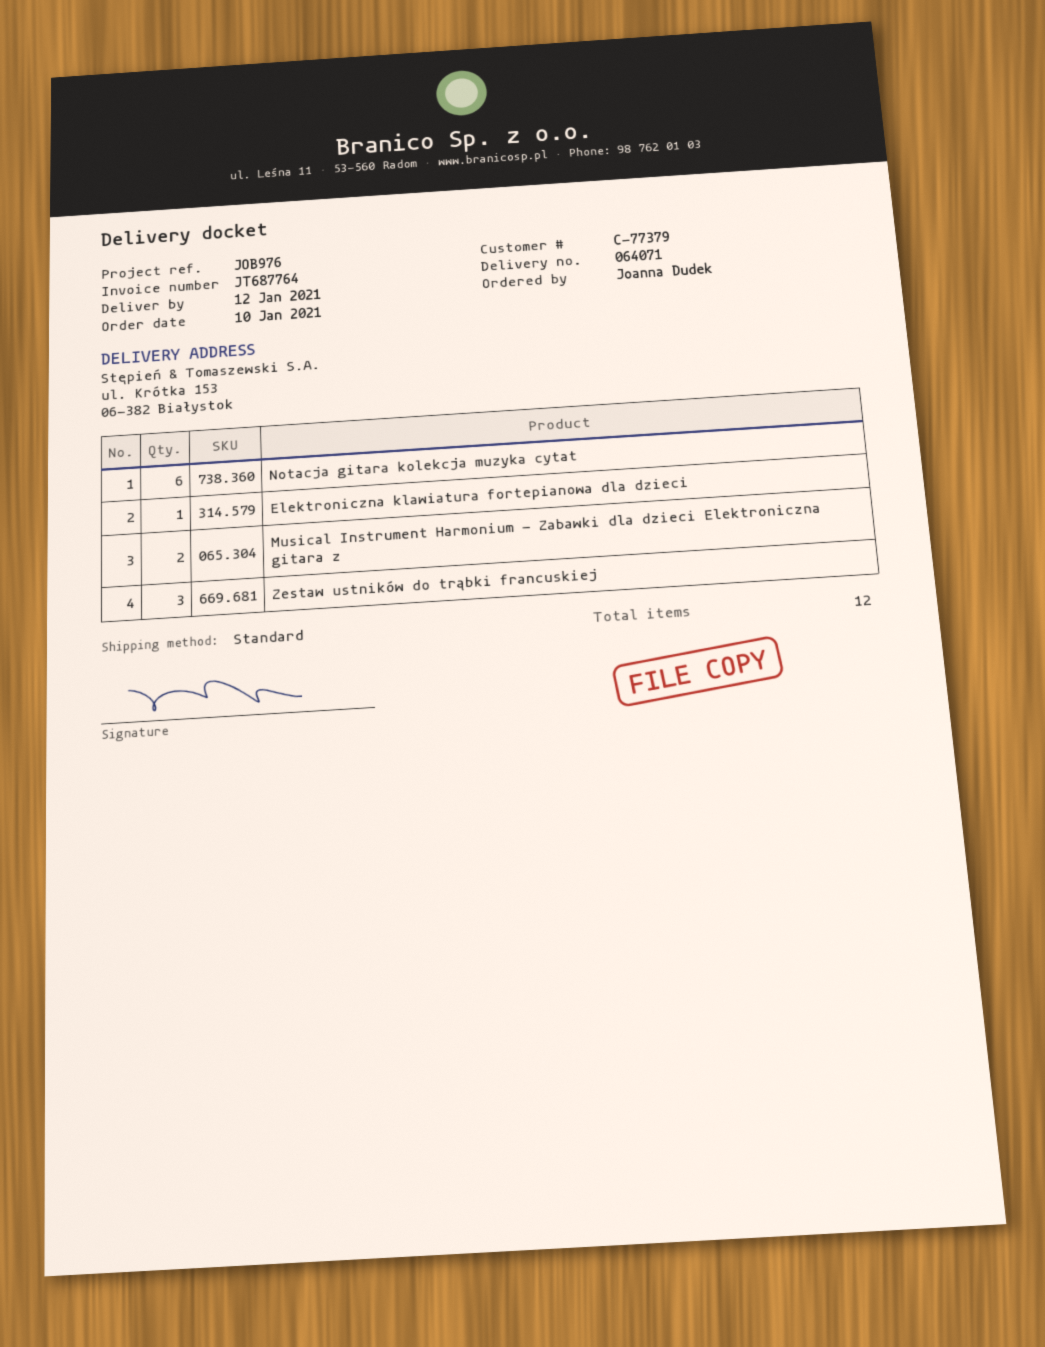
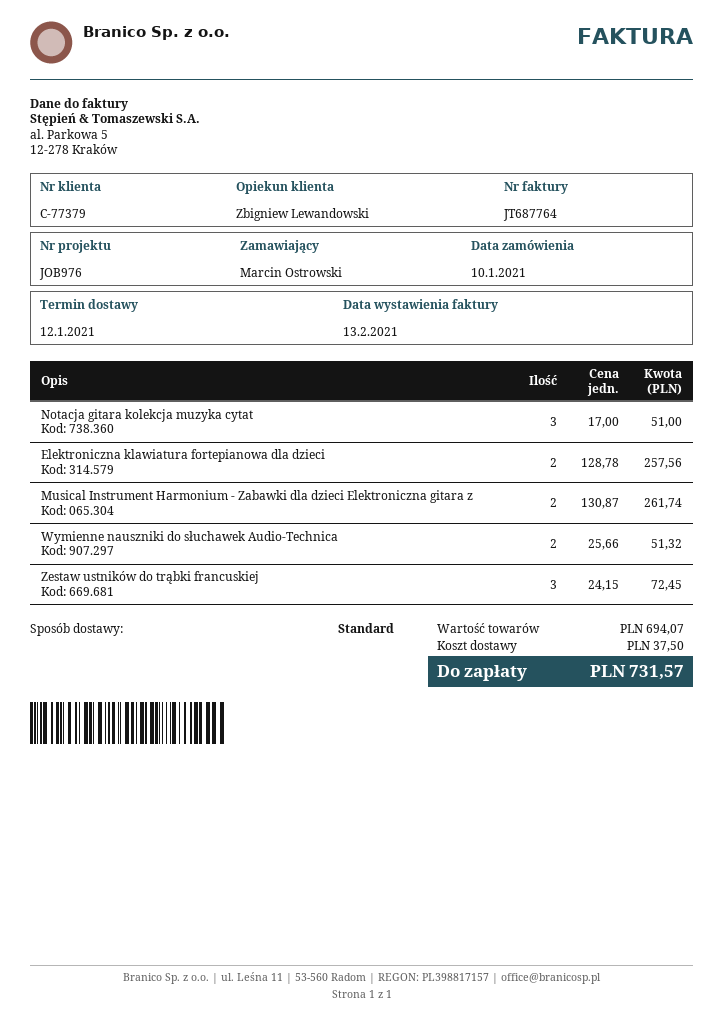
ordered by: Joanna Dudek -> Marcin Ostrowski
Notacja gitara kolekcja muzyka cytat: 6 -> 3
Elektroniczna klawiatura fortepianowa dla dzieci: 1 -> 2
Wymienne nauszniki do słuchawek Audio-Technica: none -> 2

